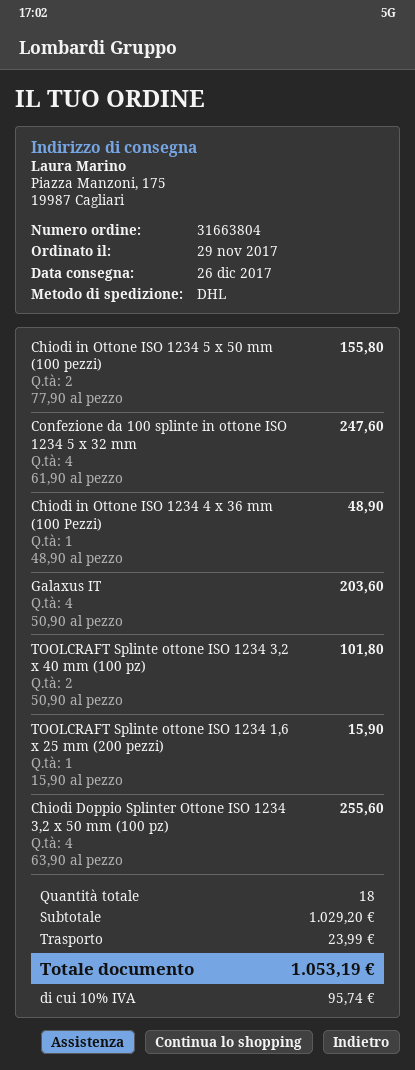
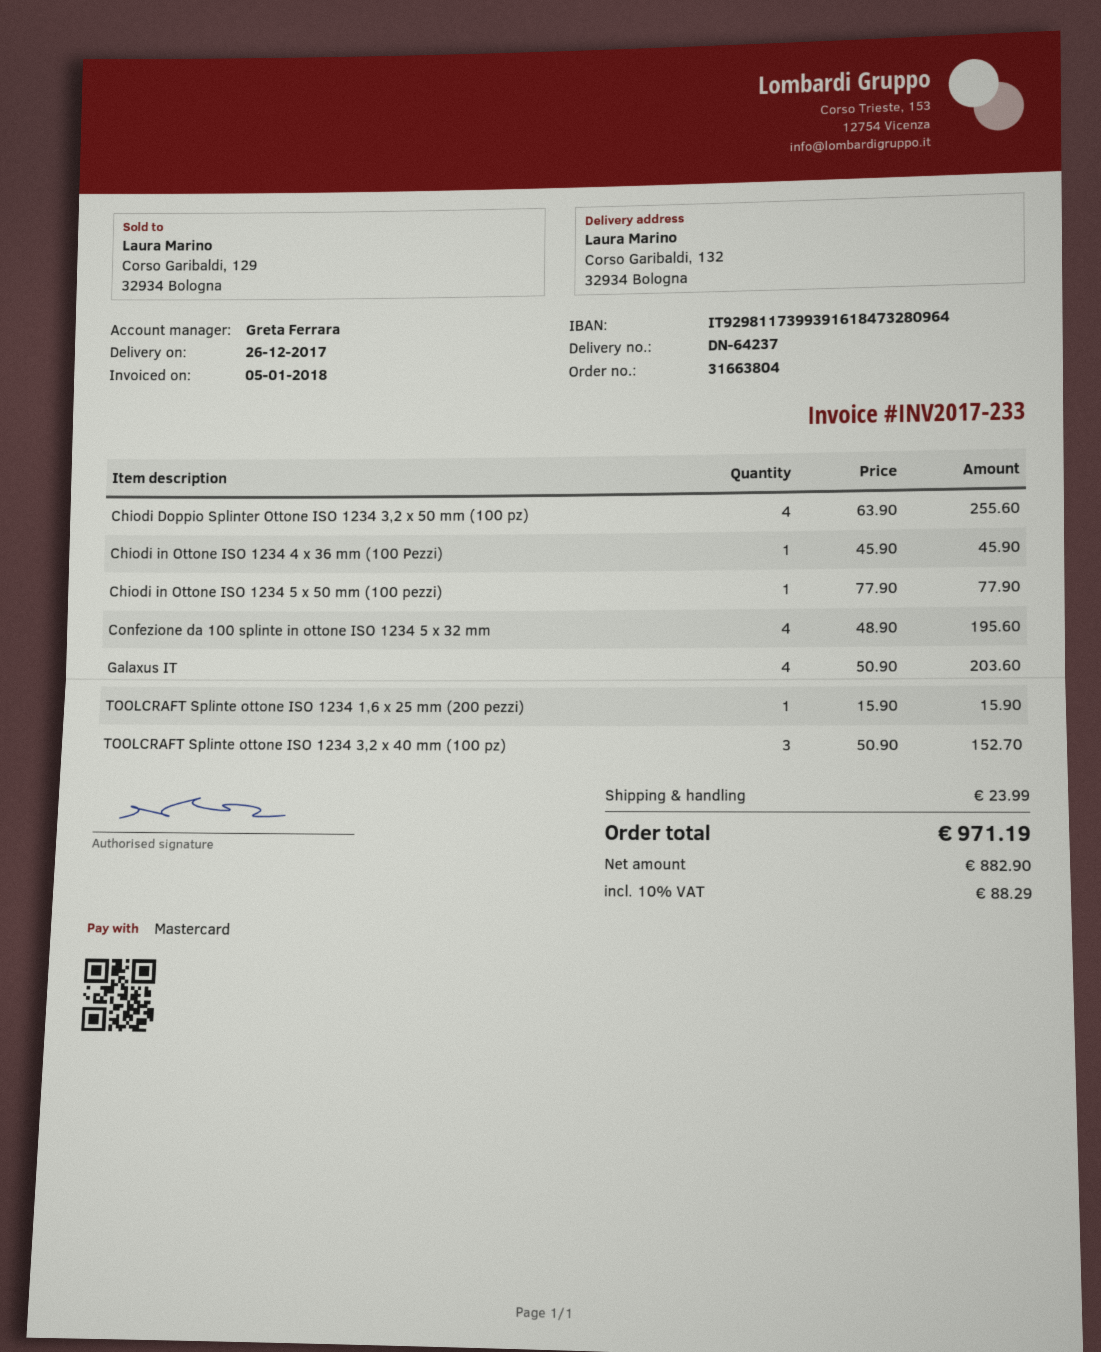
ship to: Piazza Manzoni, 175, 19987 Cagliari -> Corso Garibaldi, 132, 32934 Bologna
Chiodi in Ottone ISO 1234 5 x 50 mm (100 pezzi): 2 x 77.90 = 155.80 -> 1 x 77.90 = 77.90
Confezione da 100 splinte in ottone ISO 1234 5 x 32 mm: 4 x 61.90 = 247.60 -> 4 x 48.90 = 195.60
Chiodi in Ottone ISO 1234 4 x 36 mm (100 Pezzi): 1 x 48.90 = 48.90 -> 1 x 45.90 = 45.90
TOOLCRAFT Splinte ottone ISO 1234 3,2 x 40 mm (100 pz): 2 x 50.90 = 101.80 -> 3 x 50.90 = 152.70
tax: 10% = 95.74 -> 10% = 88.29
total: 1053.19 -> 971.19

